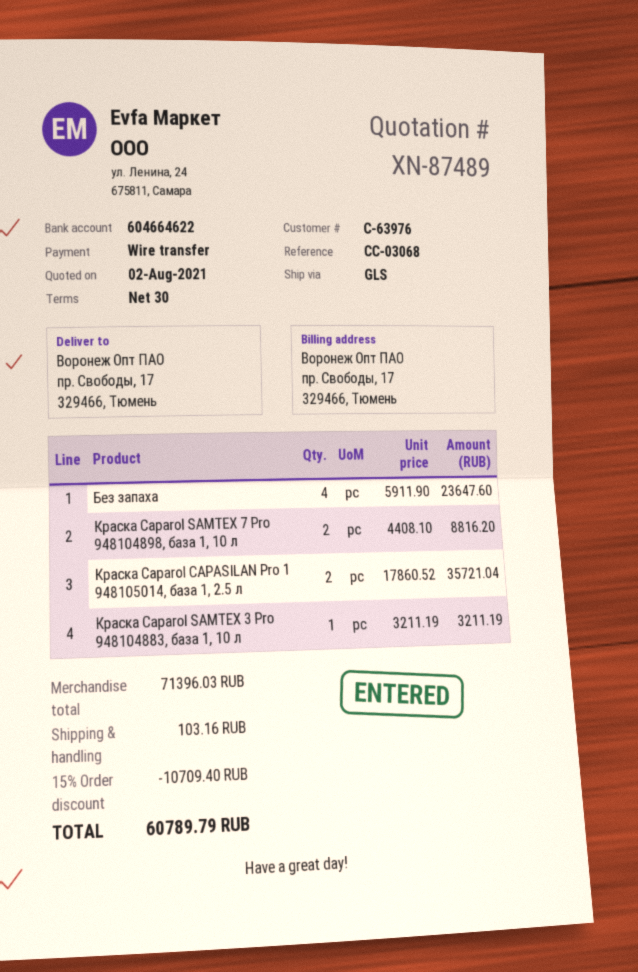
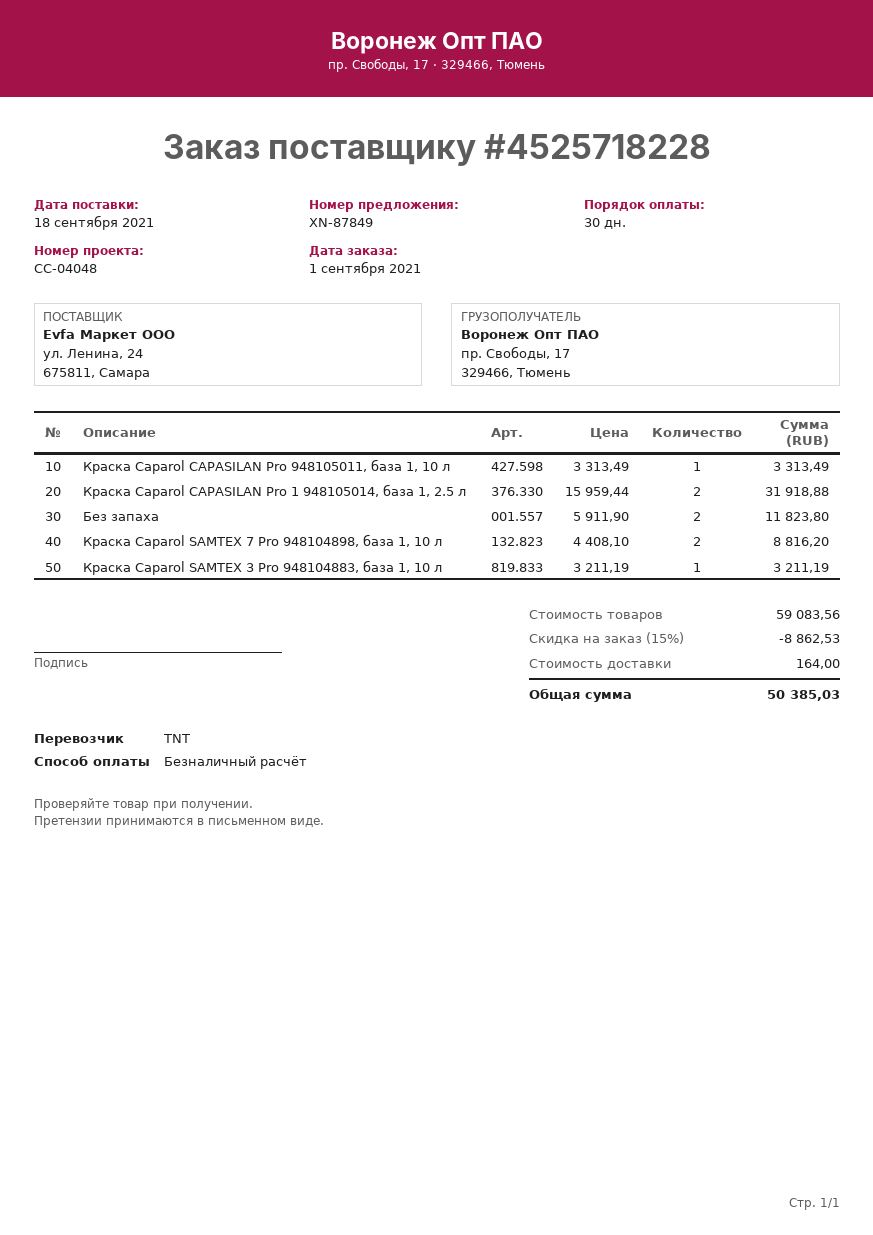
quote number: XN-87489 -> XN-87849
reference: CC-03068 -> CC-04048
shipping method: GLS -> TNT
Без запаха: 4 x 5911.90 = 23647.60 -> 2 x 5911.90 = 11823.80
Краска Caparol CAPASILAN Pro 1 948105014, база 1, 2.5 л: 2 x 17860.52 = 35721.04 -> 2 x 15959.44 = 31918.88
Краска Caparol CAPASILAN Pro 948105011, база 1, 10 л: none -> 1 x 3313.49 = 3313.49
subtotal: 71396.03 -> 59083.56
discount: 15% = 10709.40 -> 15% = 8862.53
shipping: 103.16 -> 164.00
total: 60789.79 -> 50385.03

